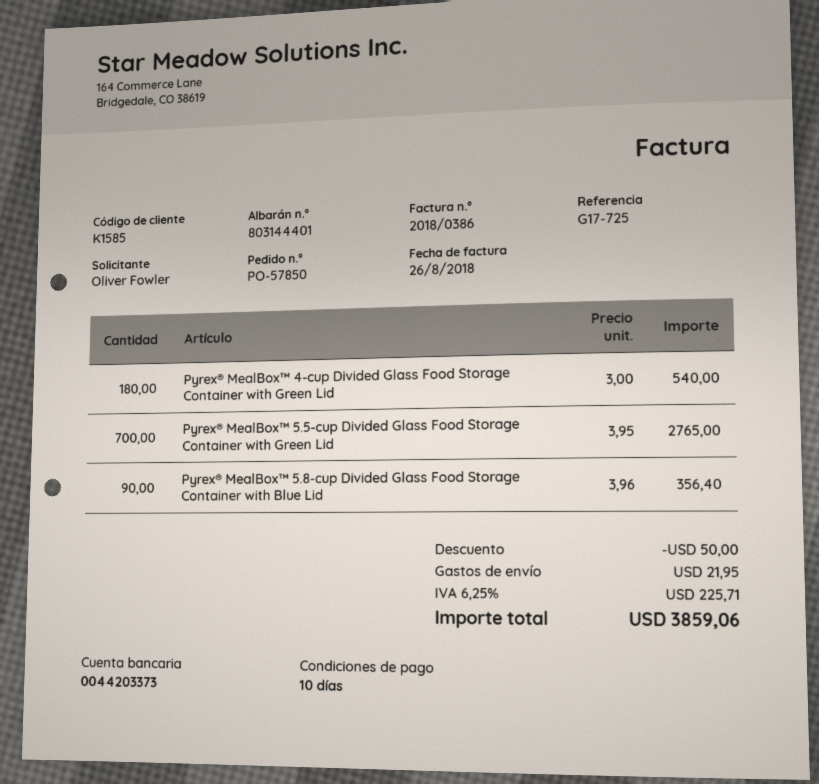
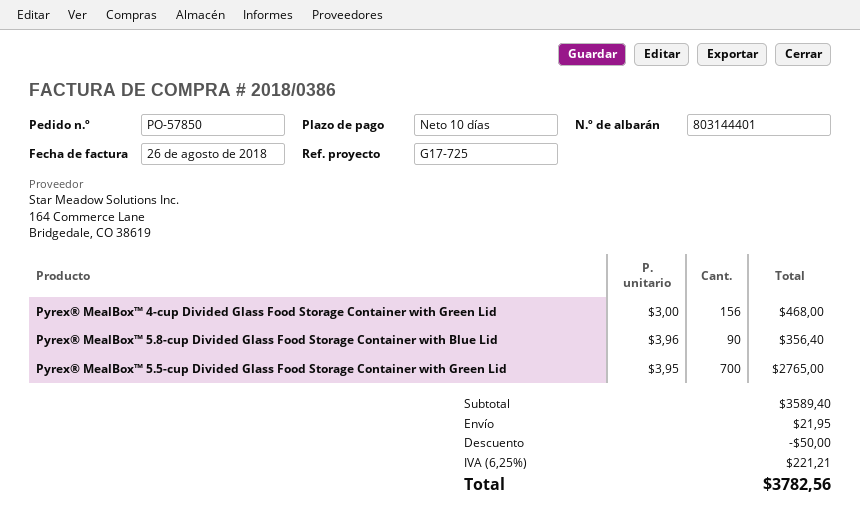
Pyrex® MealBox™ 4-cup Divided Glass Food Storage Container with Green Lid: 180 x 3.00 = 540.00 -> 156 x 3.00 = 468.00
tax: 6.25% = 225.71 -> 6.25% = 221.21
total: 3859.06 -> 3782.56

